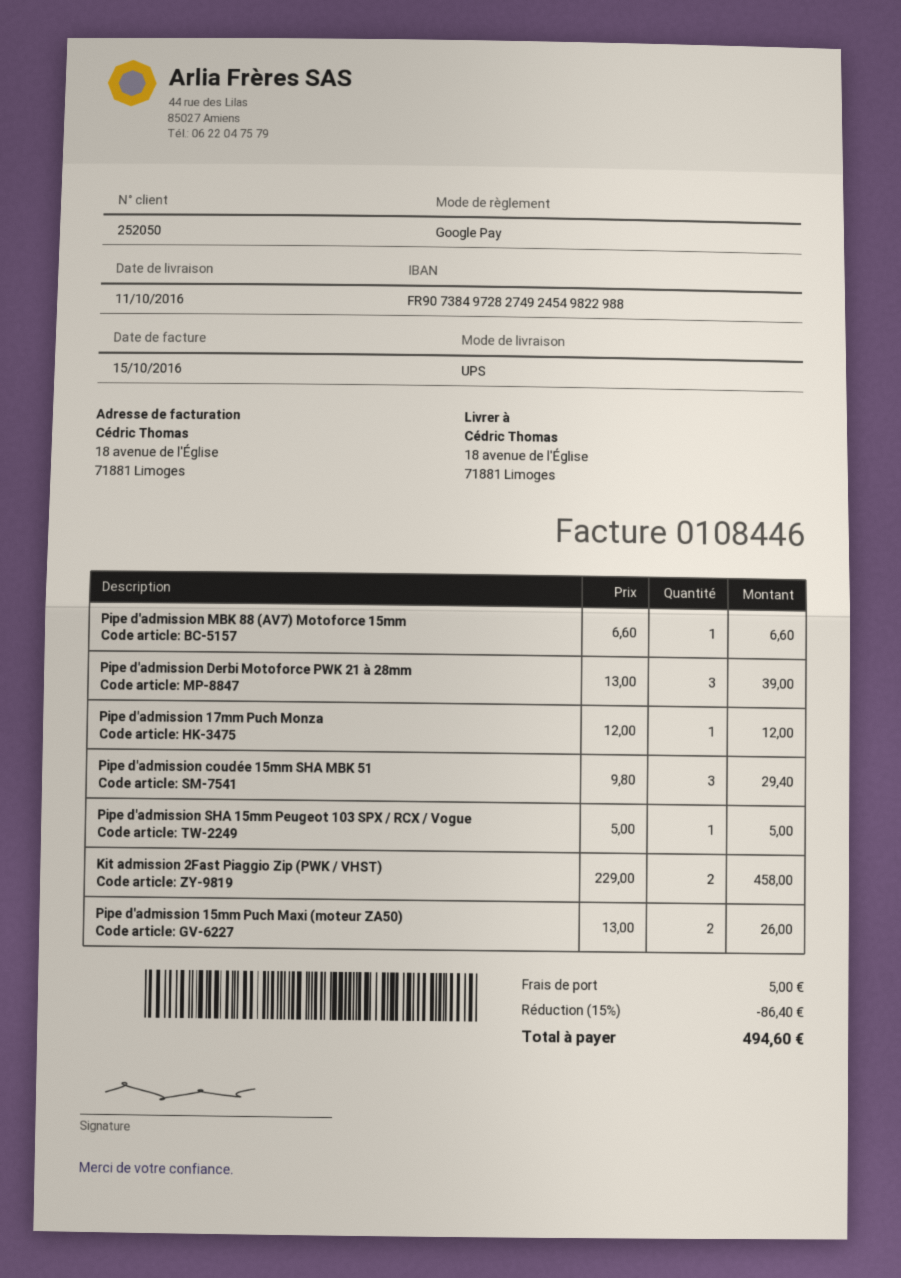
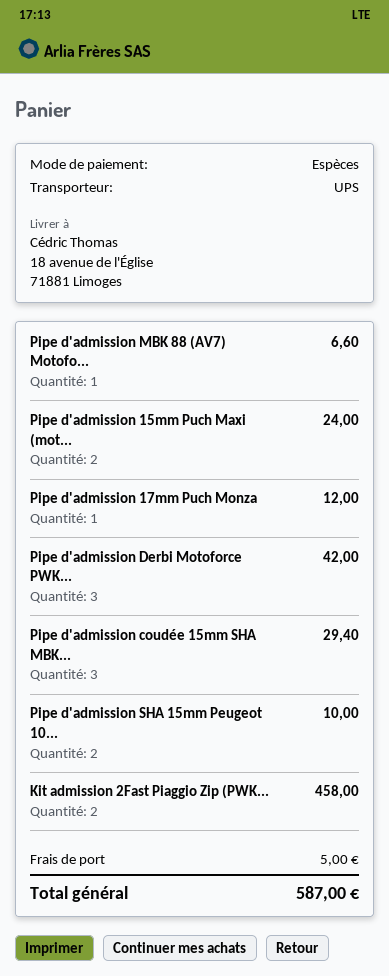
payment method: Google Pay -> cash
Pipe d'admission Derbi Motoforce PWK 21 à 28mm: 3 for 39.00 -> 3 for 42.00
Pipe d'admission SHA 15mm Peugeot 103 SPX / RCX / Vogue: 1 for 5.00 -> 2 for 10.00
Pipe d'admission 15mm Puch Maxi (moteur ZA50): 2 for 26.00 -> 2 for 24.00
discount: 15% = 86.40 -> none
total: 494.60 -> 587.00

